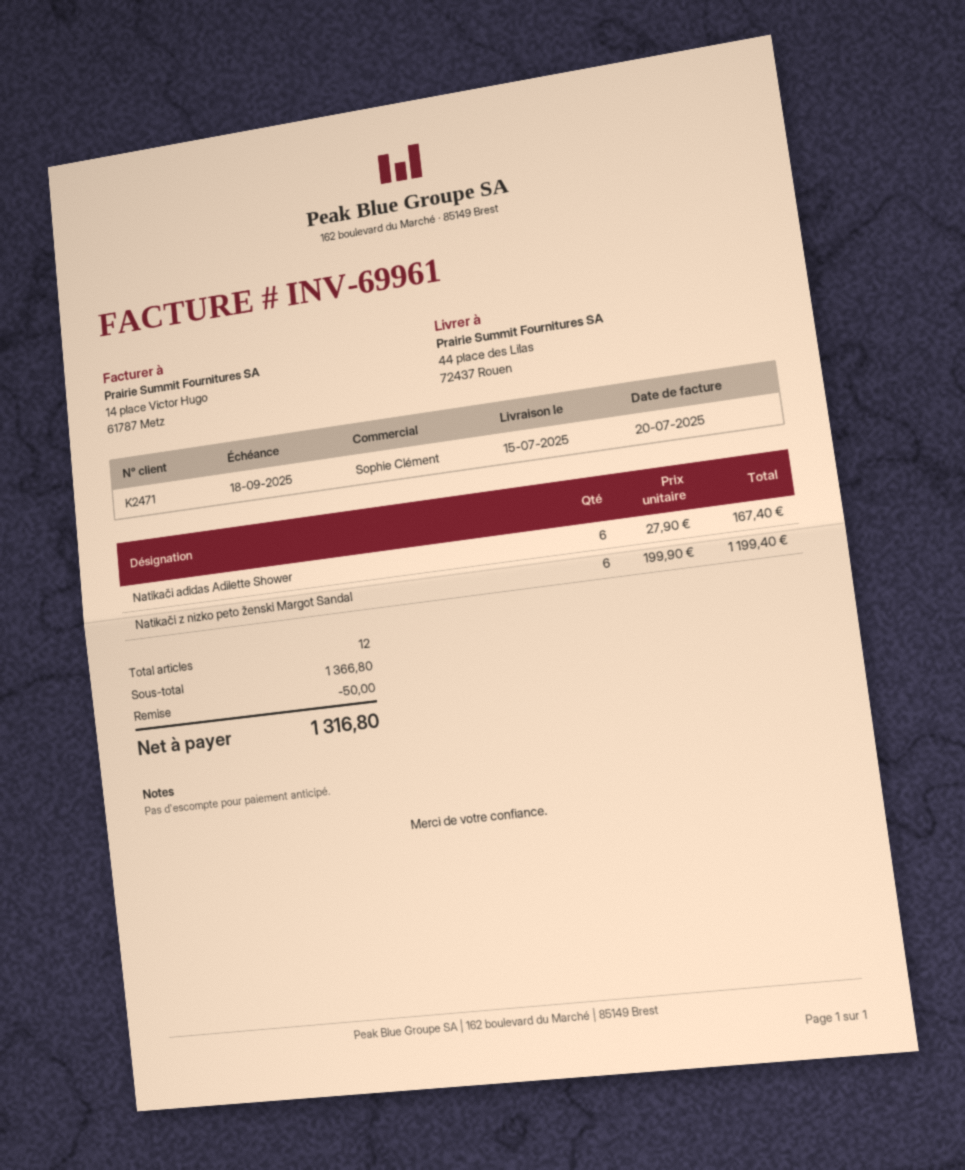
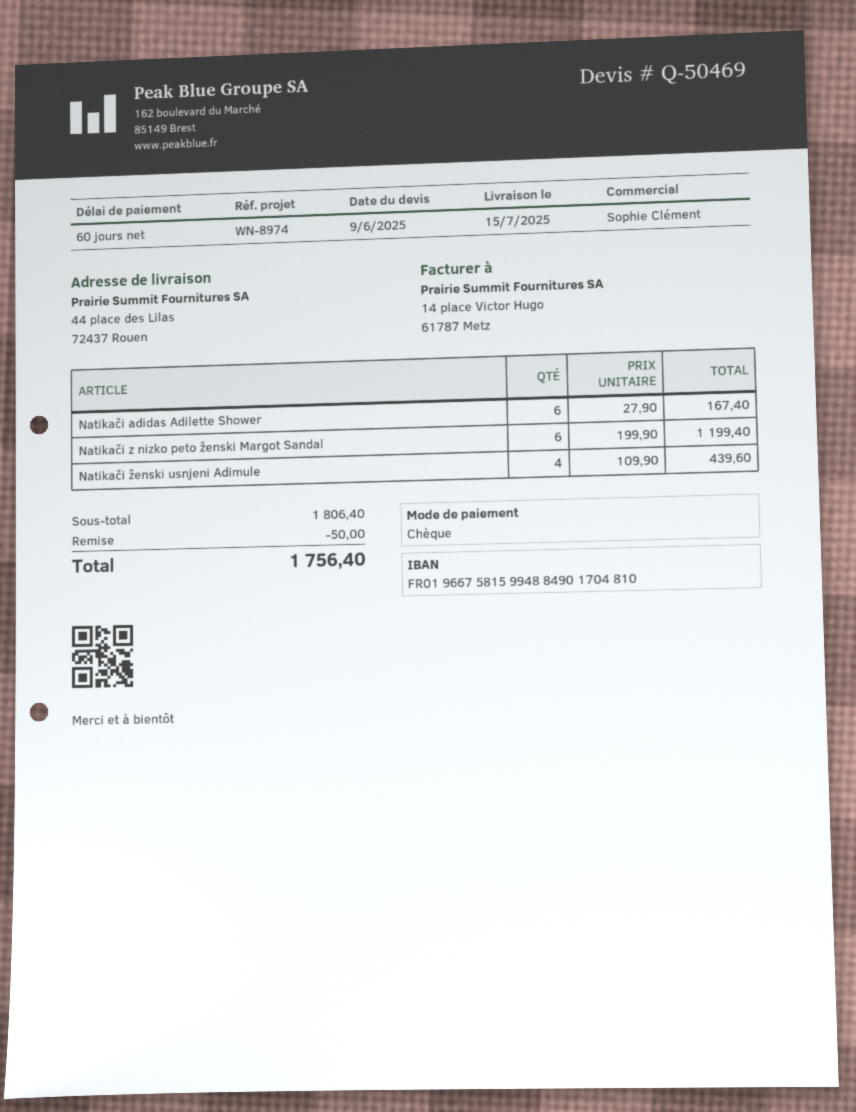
Natikači ženski usnjeni Adimule: none -> 4 x 109.90 = 439.60
subtotal: 1366.80 -> 1806.40
total: 1316.80 -> 1756.40

